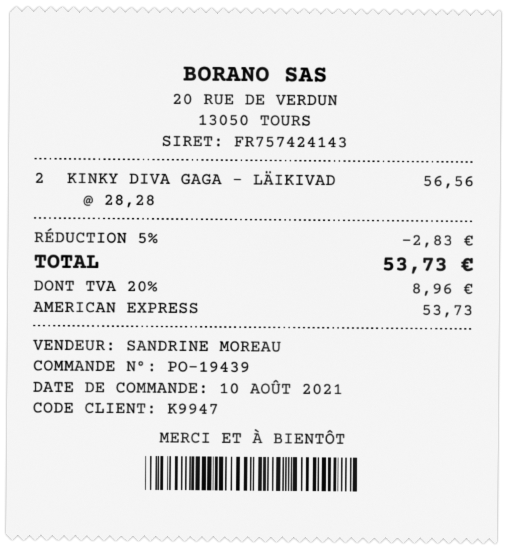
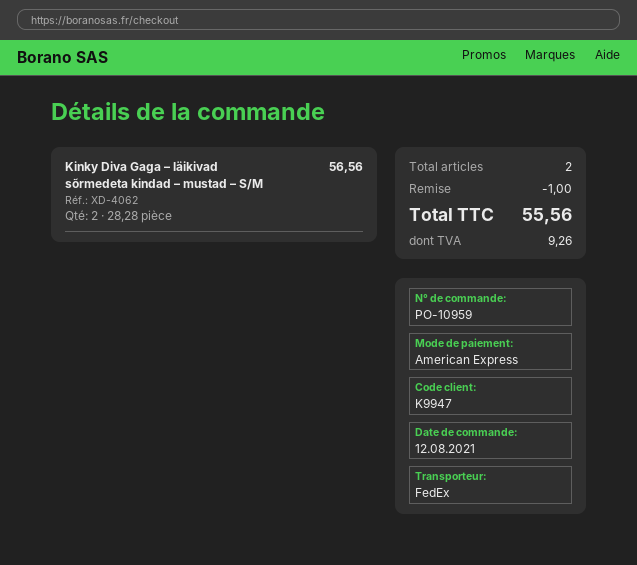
order number: PO-19439 -> PO-10959
order date: 2021-08-10 -> 2021-08-12
discount: 2.83 -> 1.00
tax: 8.96 -> 9.26
total: 53.73 -> 55.56

